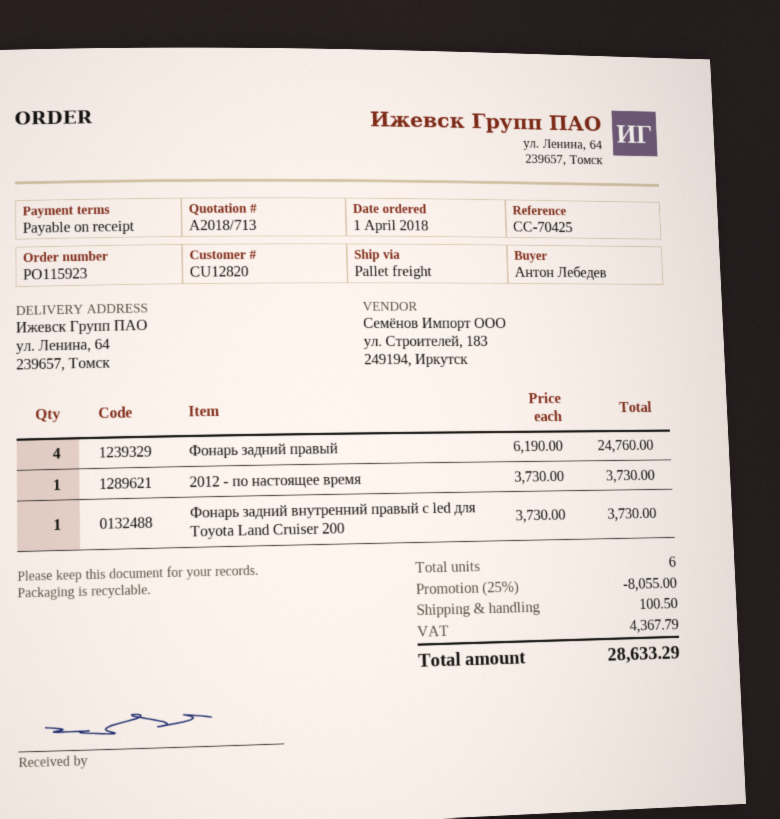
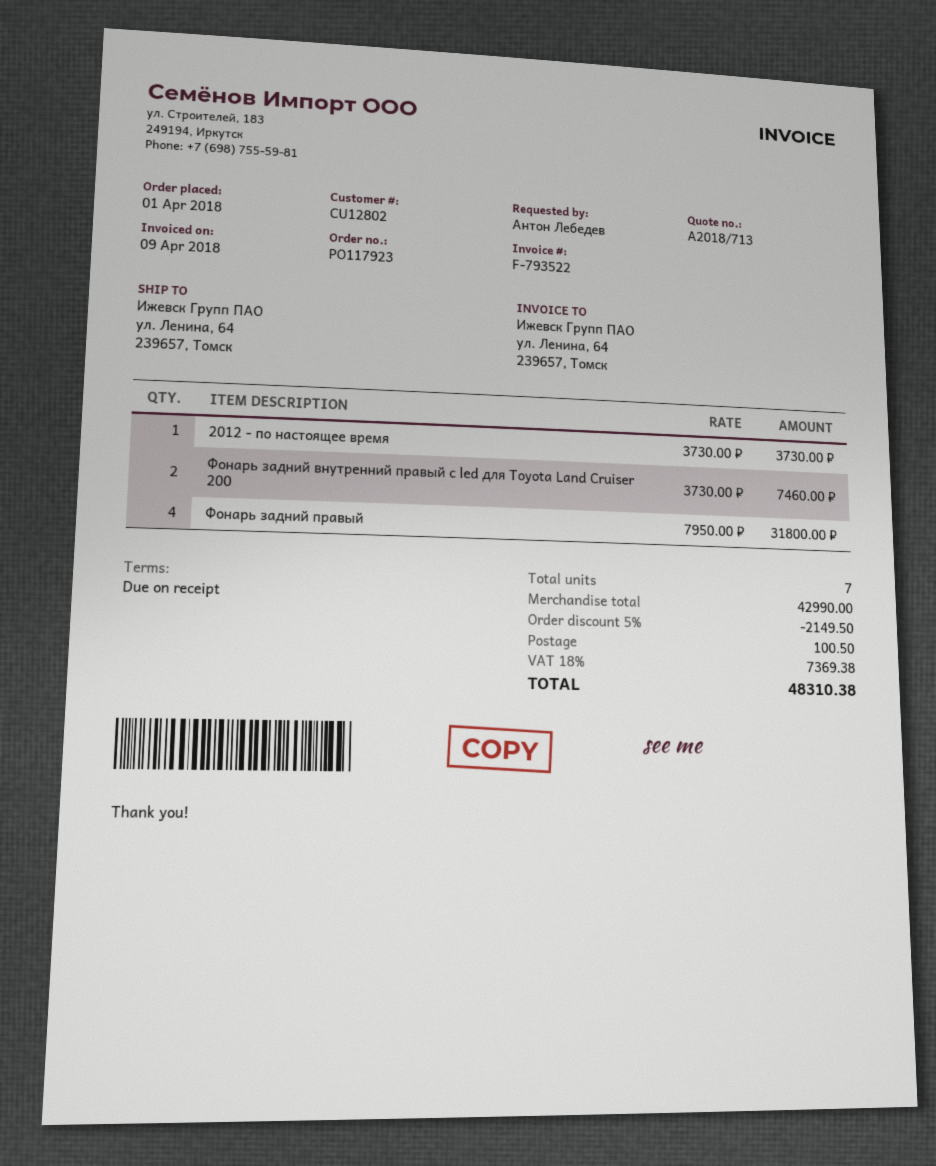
order number: PO115923 -> PO117923
customer number: CU12820 -> CU12802
Фонарь задний правый: 4 x 6190.00 = 24760.00 -> 4 x 7950.00 = 31800.00
Фонарь задний внутренний правый с led для Toyota Land Cruiser 200: 1 x 3730.00 = 3730.00 -> 2 x 3730.00 = 7460.00
total quantity: 6 -> 7
discount: 25% = 8055.00 -> 5% = 2149.50
tax: 4367.79 -> 7369.38
total: 28633.29 -> 48310.38

